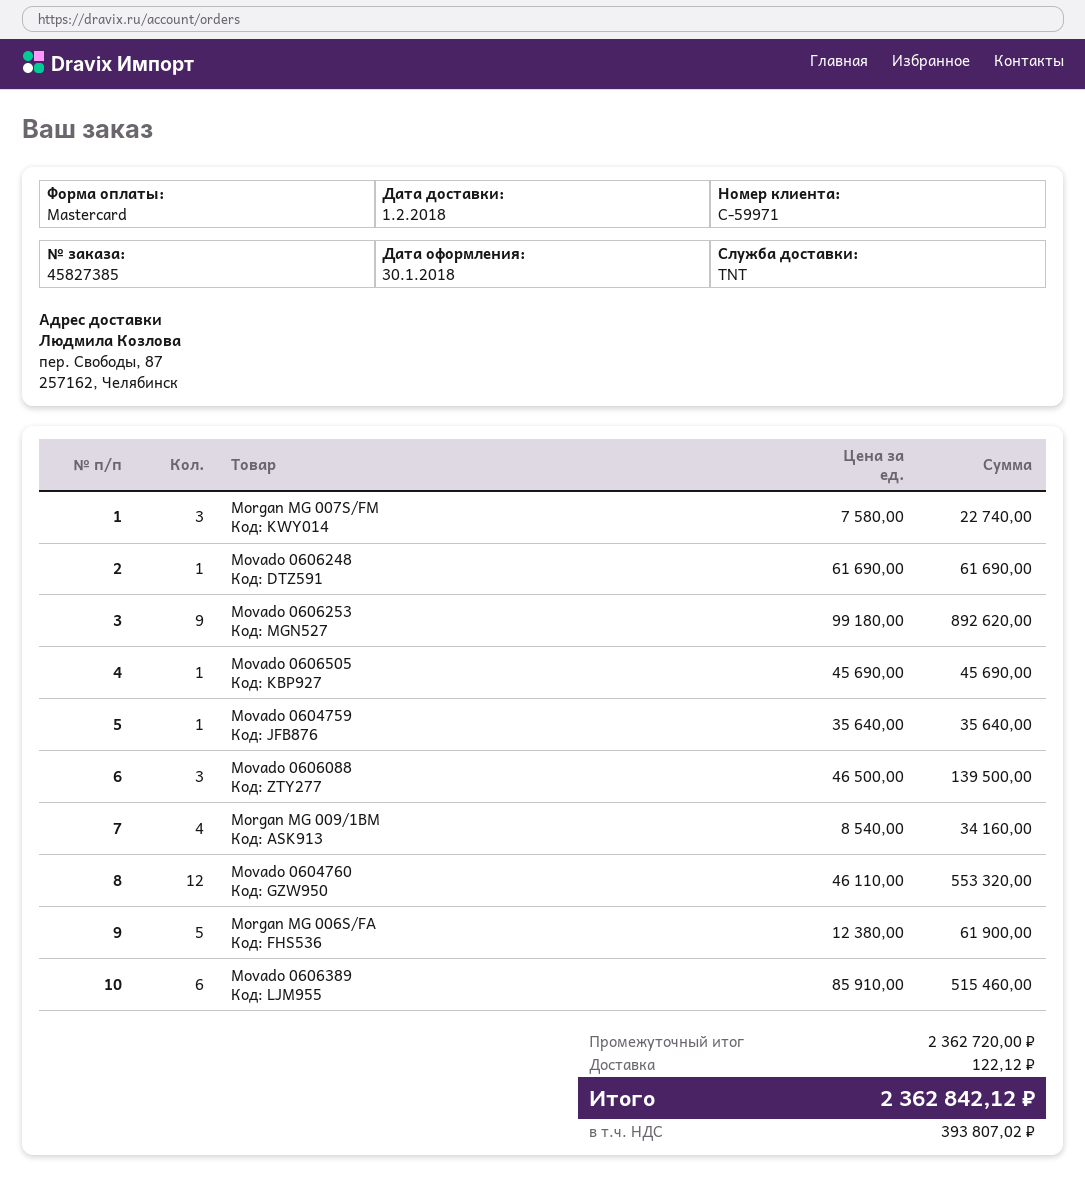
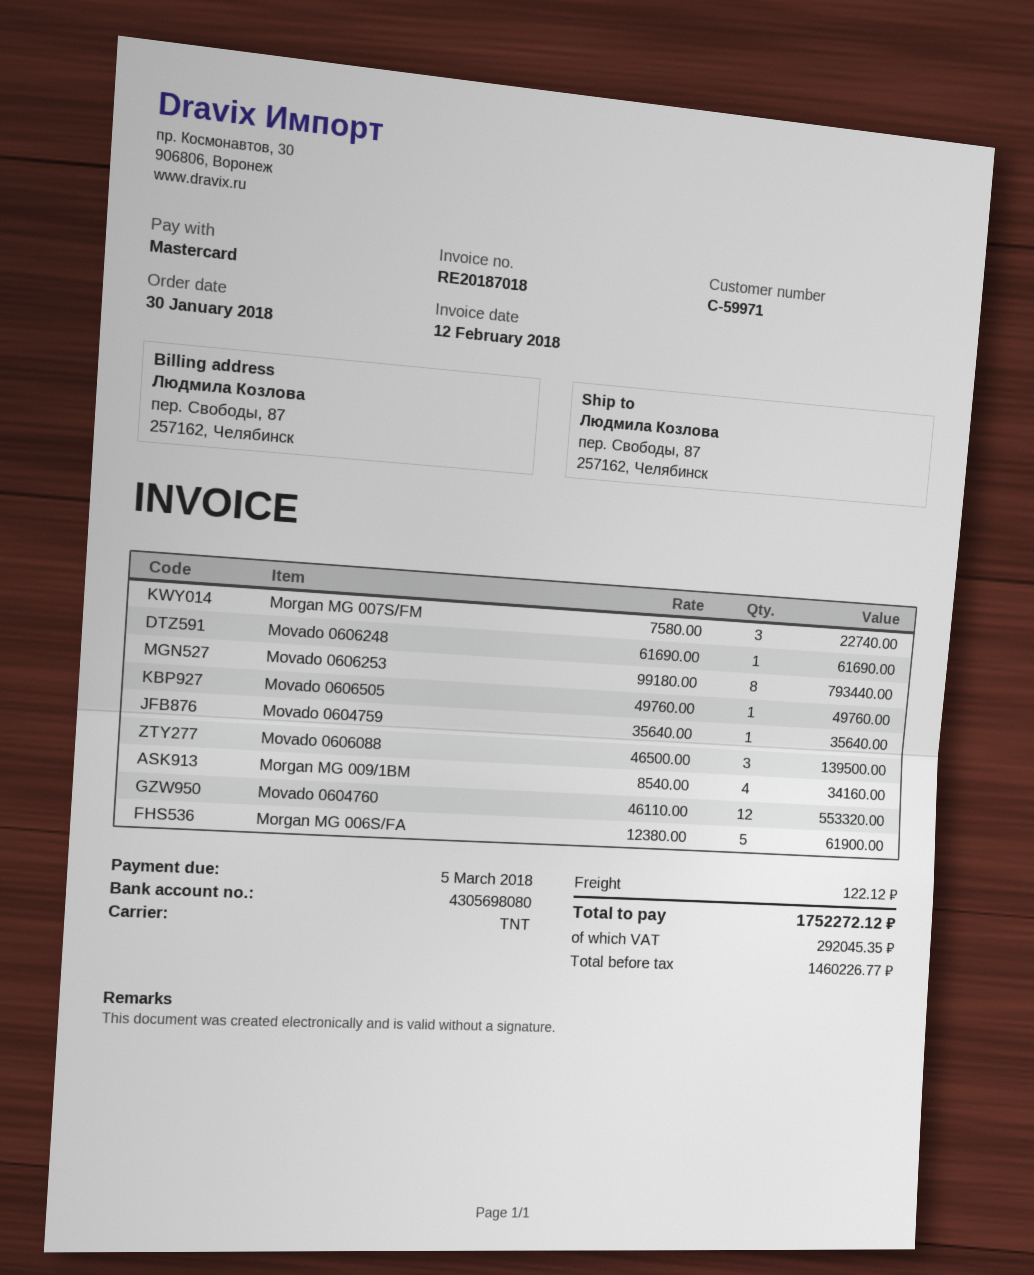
Movado 0606253: 9 x 99180.00 = 892620.00 -> 8 x 99180.00 = 793440.00
Movado 0606505: 1 x 45690.00 = 45690.00 -> 1 x 49760.00 = 49760.00
Movado 0606389: 6 x 85910.00 = 515460.00 -> none
tax: 393807.02 -> 292045.35
total: 2362842.12 -> 1752272.12

